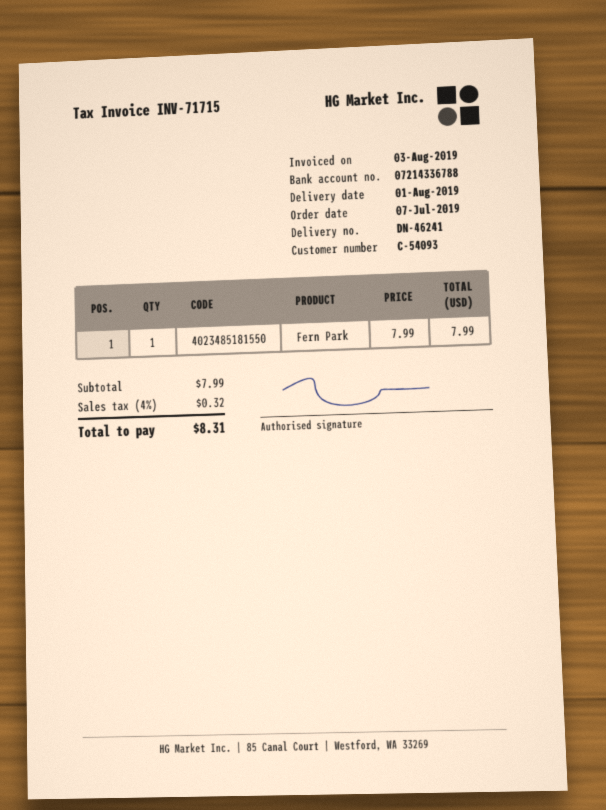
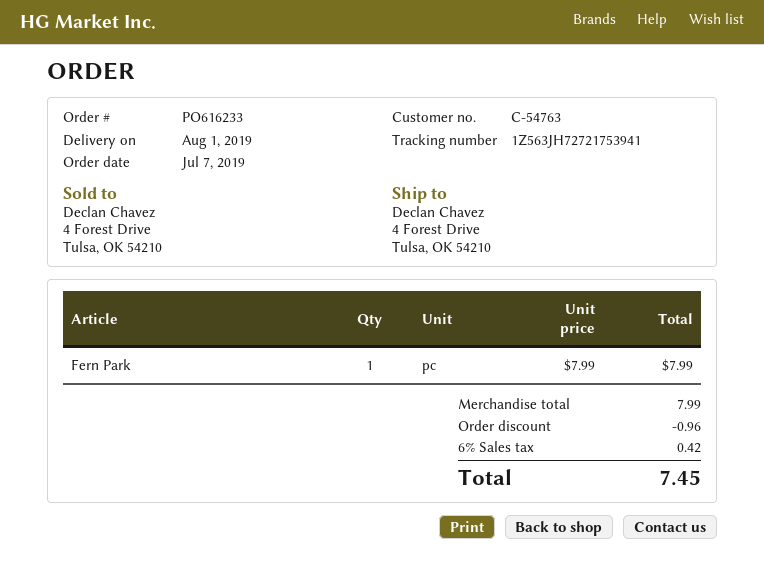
customer number: C-54093 -> C-54763
discount: none -> 0.96
tax: 4% = 0.32 -> 6% = 0.42
total: 8.31 -> 7.45

